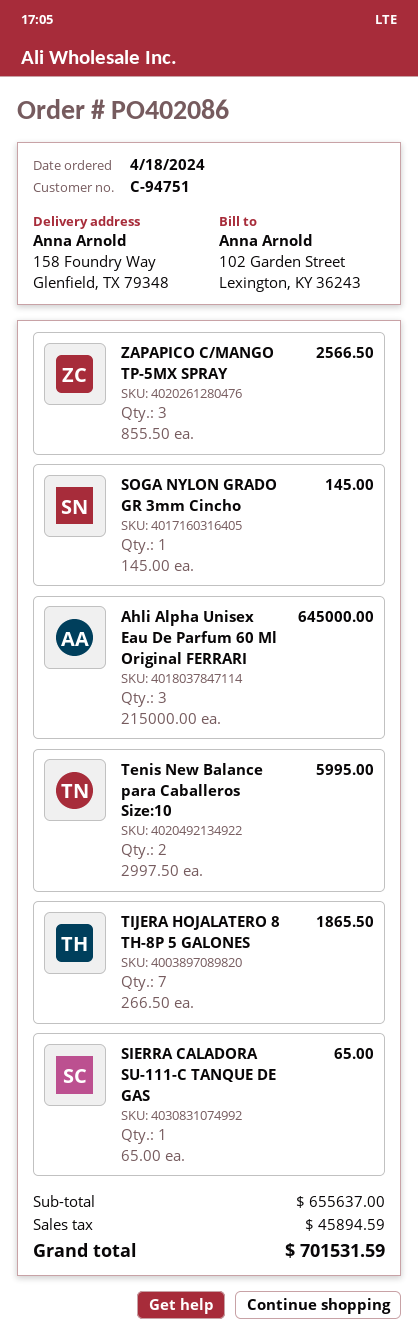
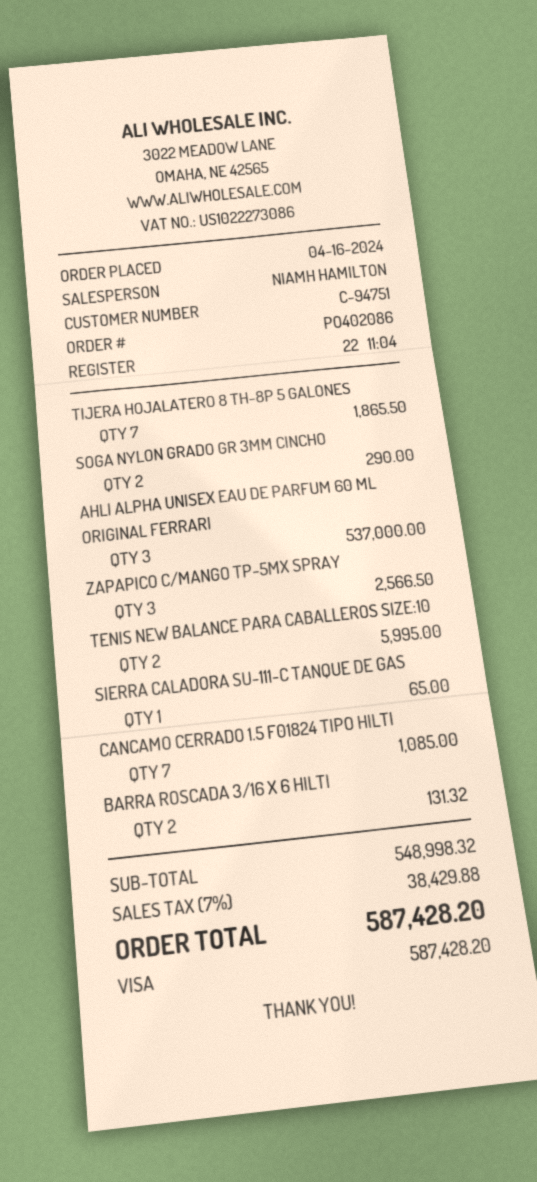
order date: 2024-04-18 -> 2024-04-16
SOGA NYLON GRADO GR 3mm Cincho: 1 for 145.00 -> 2 for 290.00
Ahli Alpha Unisex Eau De Parfum 60 Ml Original FERRARI: 3 for 645000.00 -> 3 for 537000.00
CANCAMO CERRADO 1.5 F01824 TIPO HILTI: none -> 7 for 1085.00
BARRA ROSCADA 3/16 X 6 HILTI: none -> 2 for 131.32
subtotal: 655637.00 -> 548998.32
tax: 45894.59 -> 38429.88
total: 701531.59 -> 587428.20

